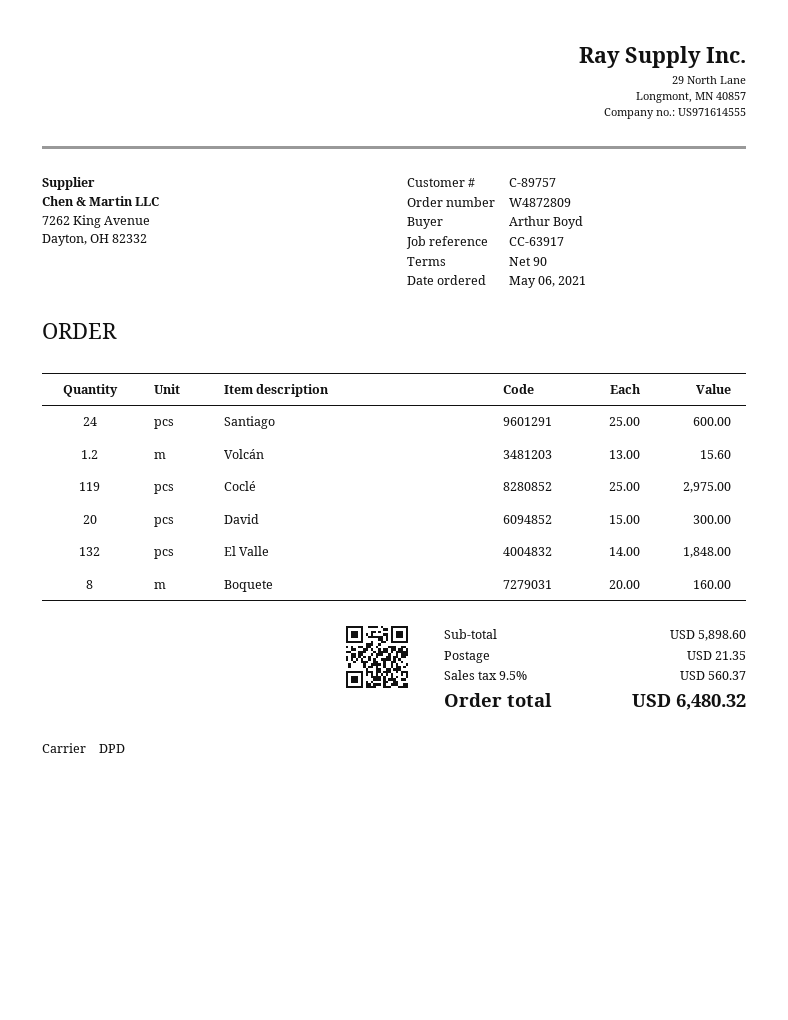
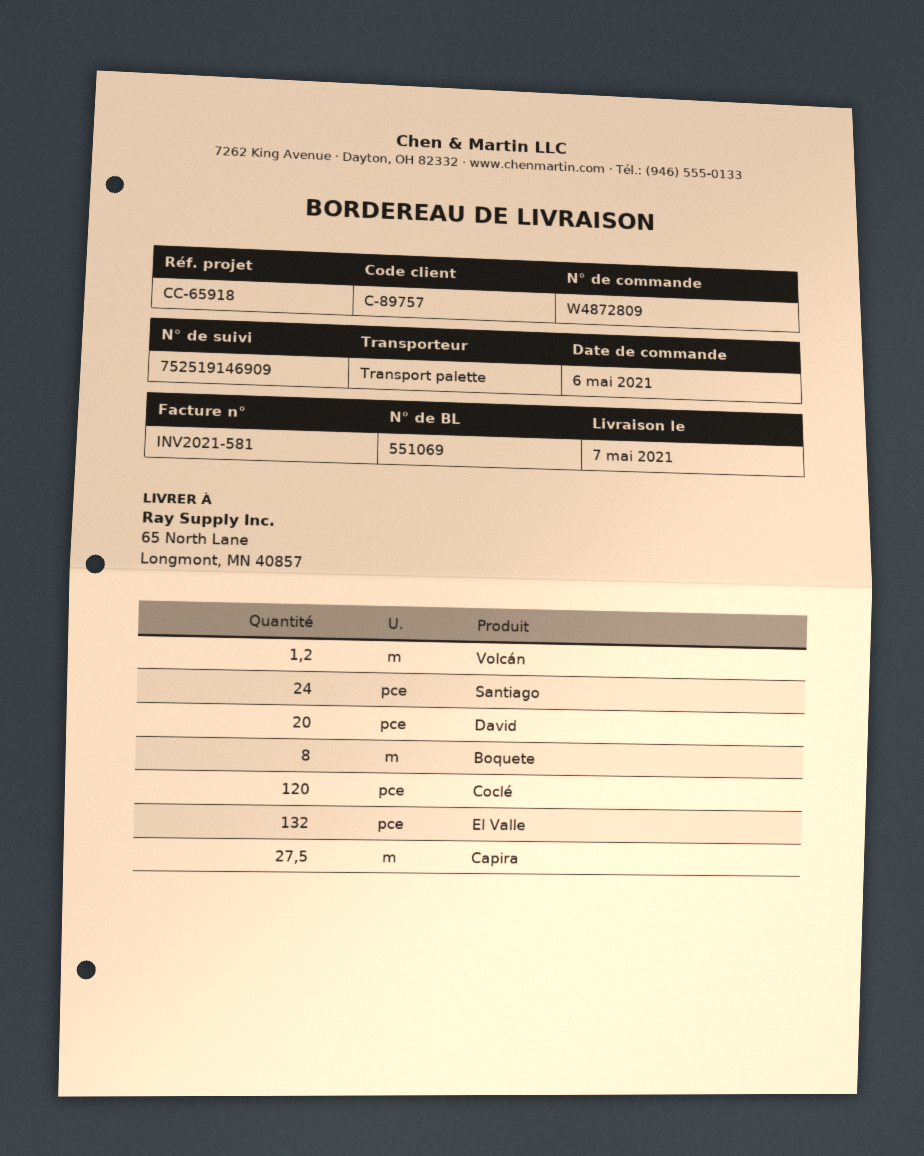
reference: CC-63917 -> CC-65918
shipping method: DPD -> pallet freight
Coclé: 119 -> 120
Capira: none -> 27.5

